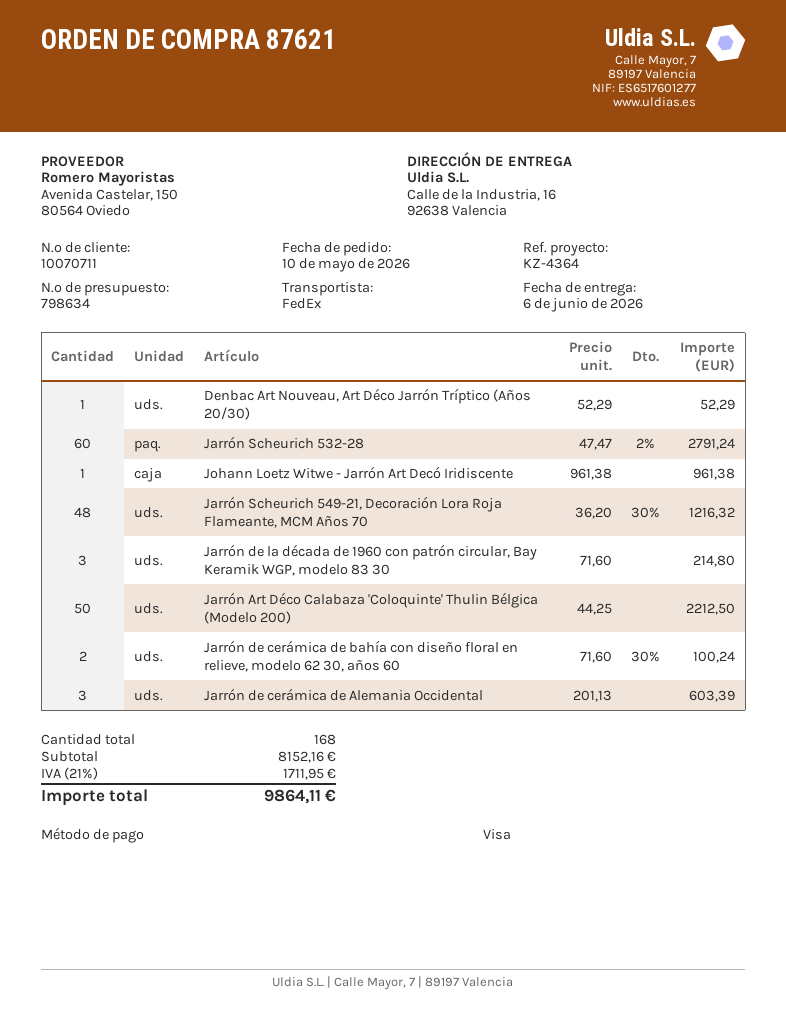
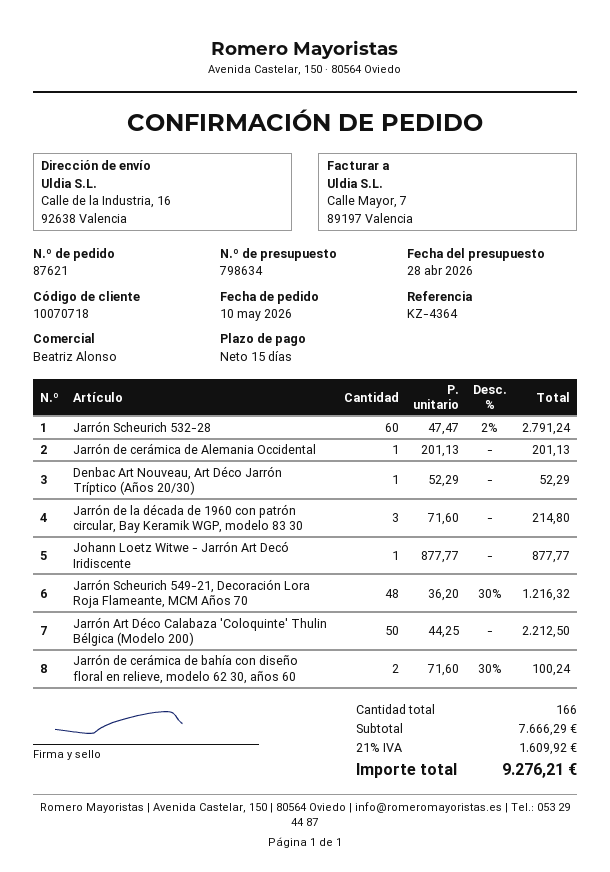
customer number: 10070711 -> 10070718
Johann Loetz Witwe - Jarrón Art Decó Iridiscente: 1 x 961.38 = 961.38 -> 1 x 877.77 = 877.77
Jarrón de cerámica de Alemania Occidental: 3 x 201.13 = 603.39 -> 1 x 201.13 = 201.13
total quantity: 168 -> 166
subtotal: 8152.16 -> 7666.29
tax: 21% = 1711.95 -> 21% = 1609.92
total: 9864.11 -> 9276.21

